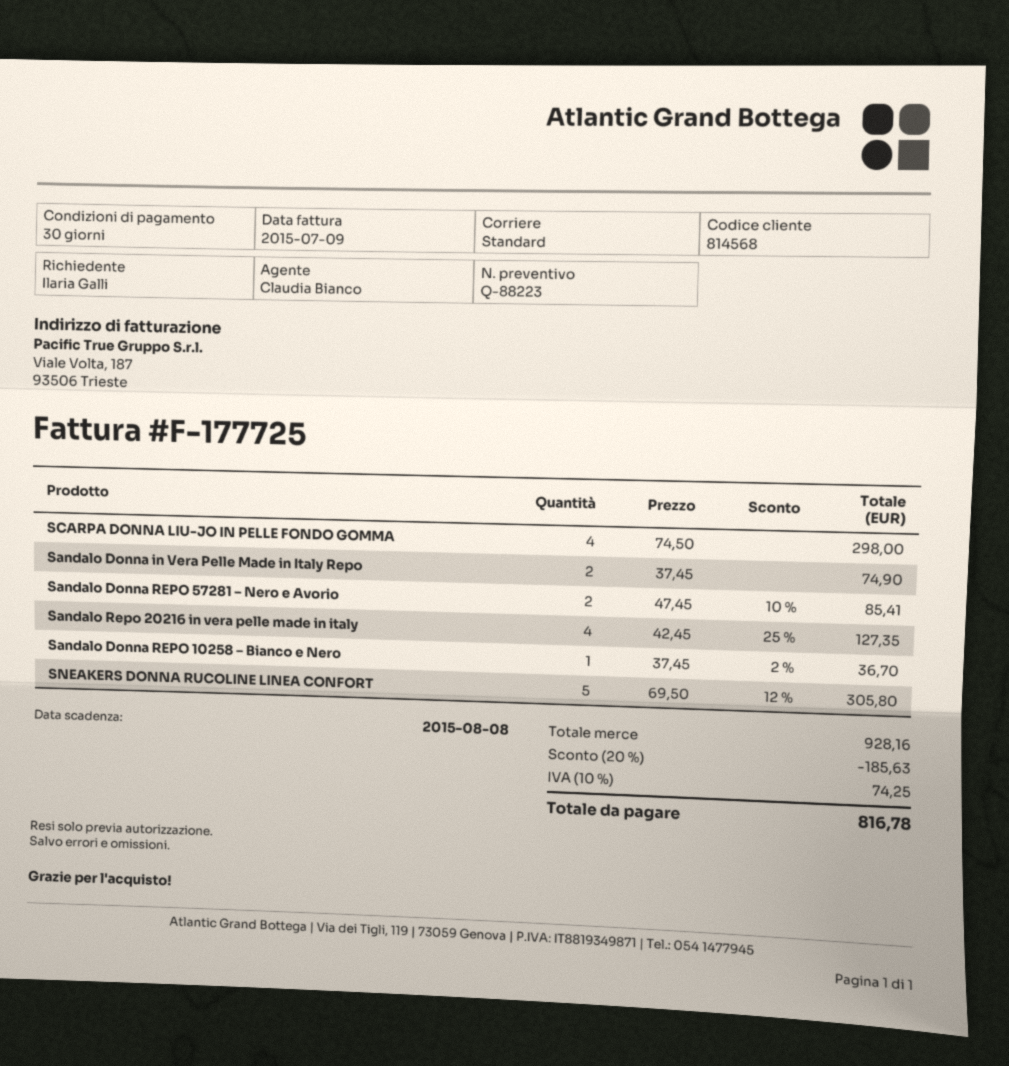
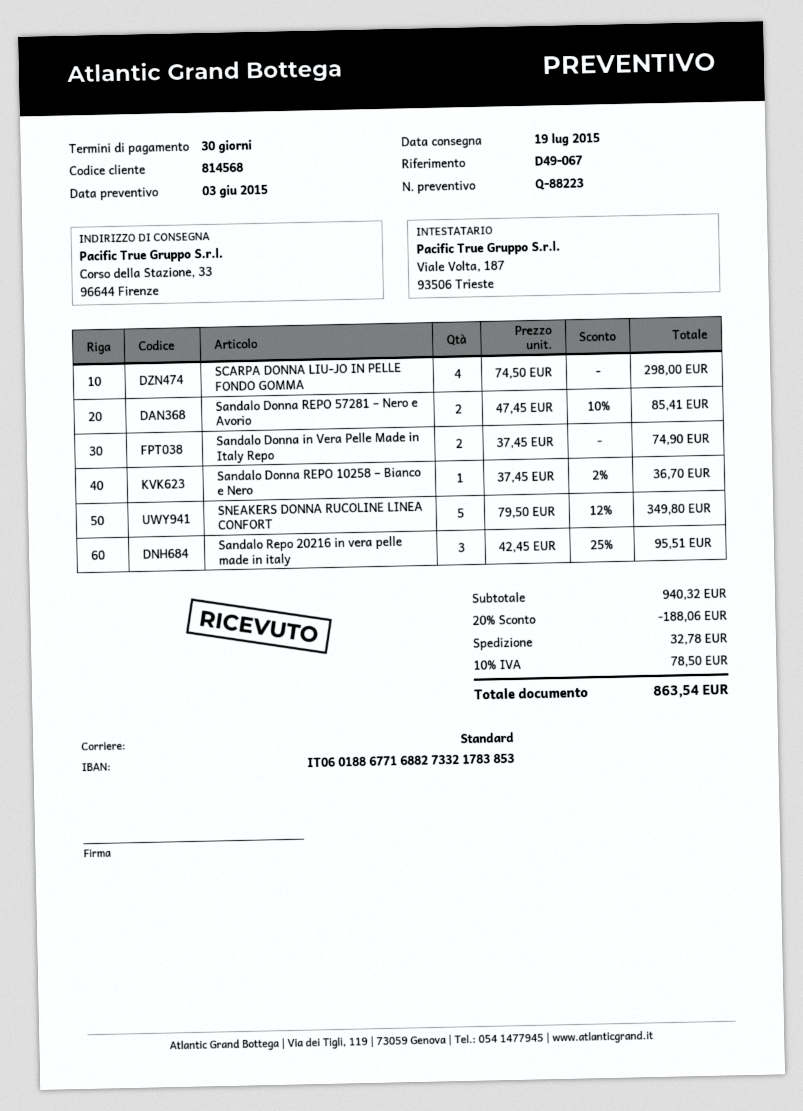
Sandalo Repo 20216 in vera pelle made in italy: 4 x 42.45 - 25% = 127.35 -> 3 x 42.45 - 25% = 95.51
SNEAKERS DONNA RUCOLINE LINEA CONFORT: 5 x 69.50 - 12% = 305.80 -> 5 x 79.50 - 12% = 349.80
subtotal: 928.16 -> 940.32
discount: 20% = 185.63 -> 20% = 188.06
shipping: none -> 32.78
tax: 10% = 74.25 -> 10% = 78.50
total: 816.78 -> 863.54

